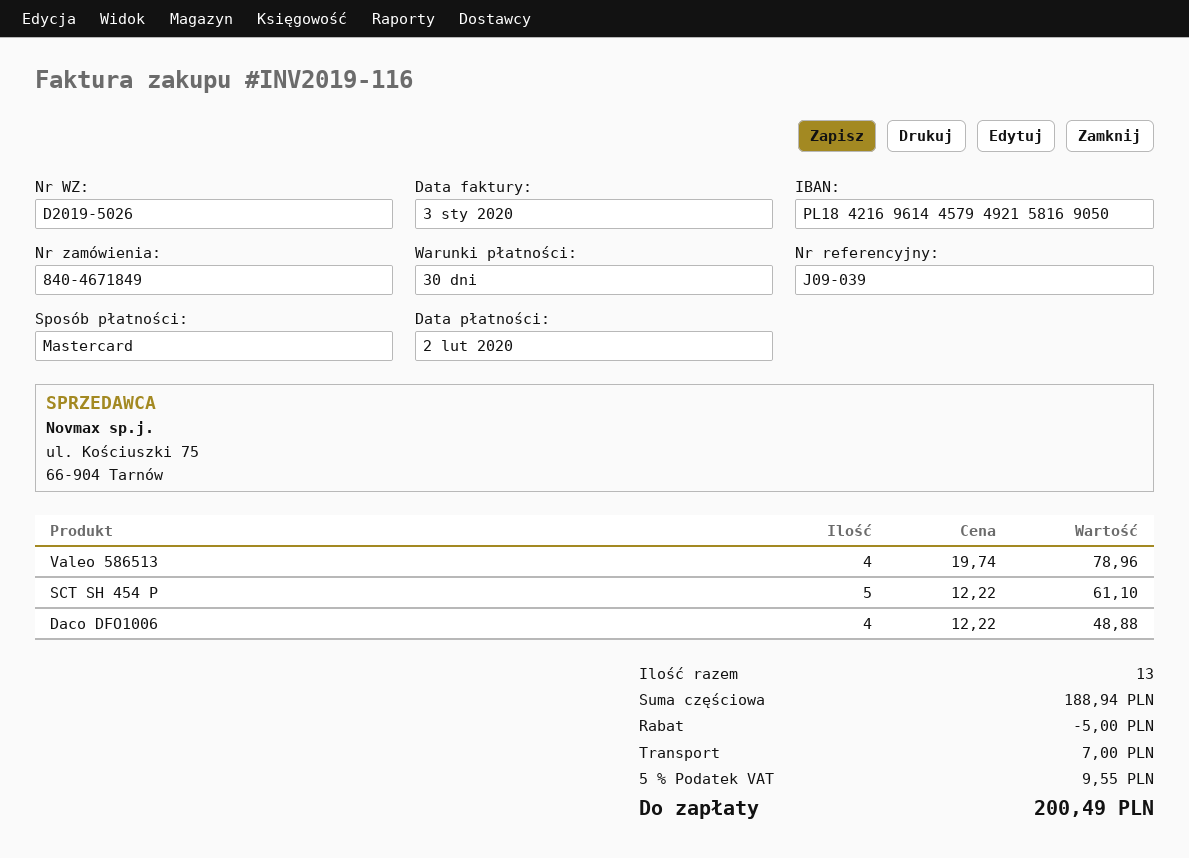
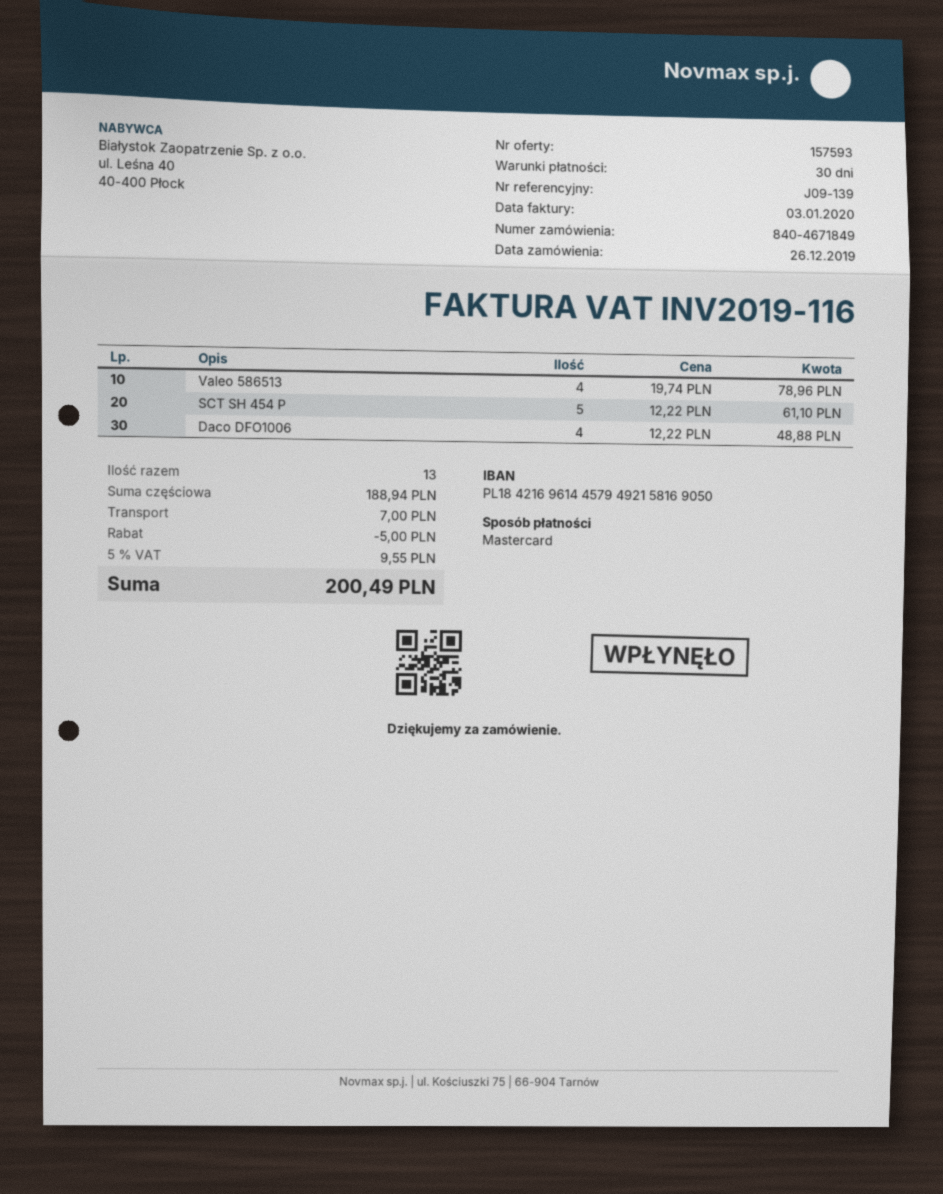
reference: J09-039 -> J09-139

